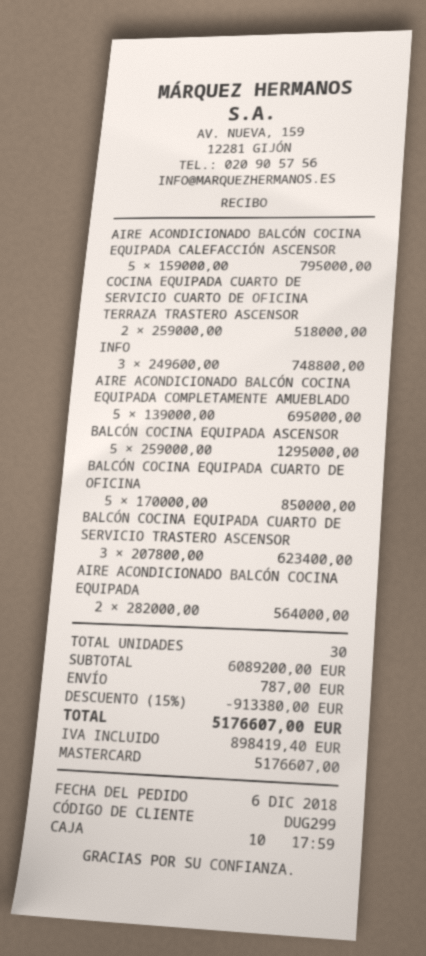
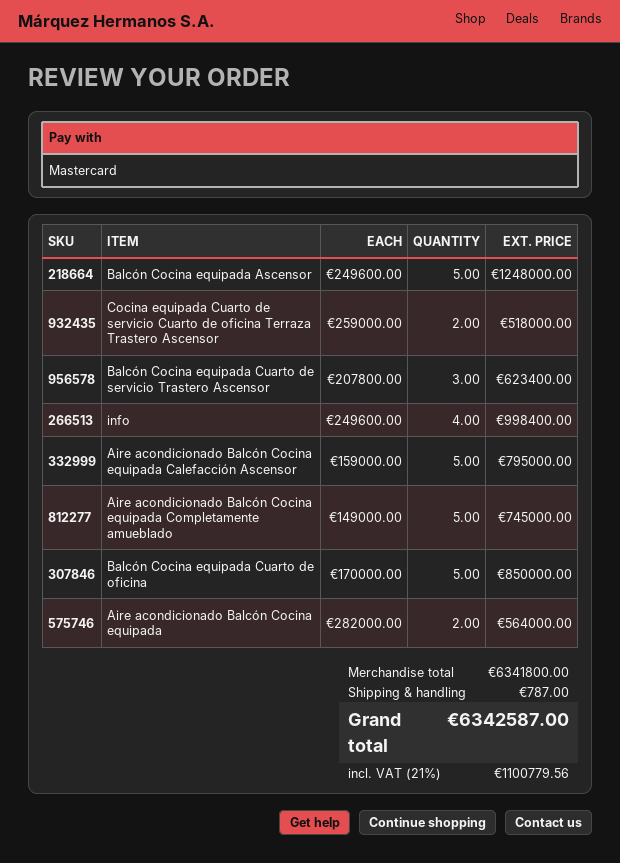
INFO: 3 x 249600.00 = 748800.00 -> 4 x 249600.00 = 998400.00
AIRE ACONDICIONADO BALCÓN COCINA EQUIPADA COMPLETAMENTE AMUEBLADO: 5 x 139000.00 = 695000.00 -> 5 x 149000.00 = 745000.00
BALCÓN COCINA EQUIPADA ASCENSOR: 5 x 259000.00 = 1295000.00 -> 5 x 249600.00 = 1248000.00
subtotal: 6089200.00 -> 6341800.00
discount: 15% = 913380.00 -> none
tax: 898419.40 -> 1100779.56
total: 5176607.00 -> 6342587.00

